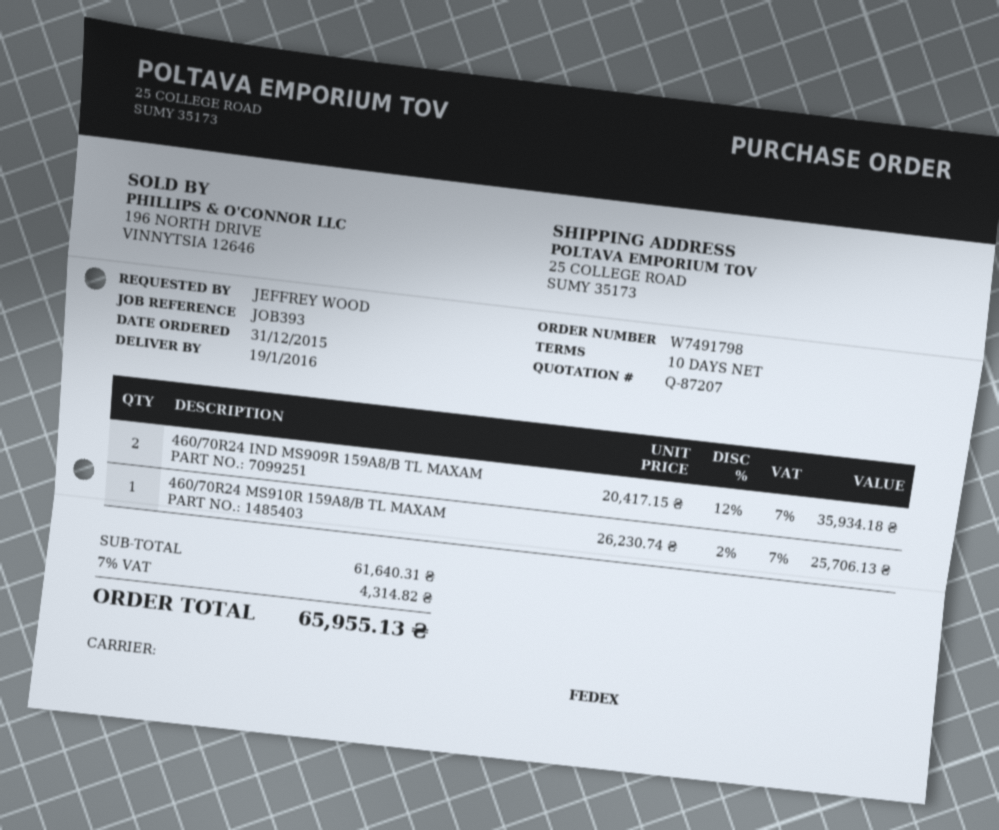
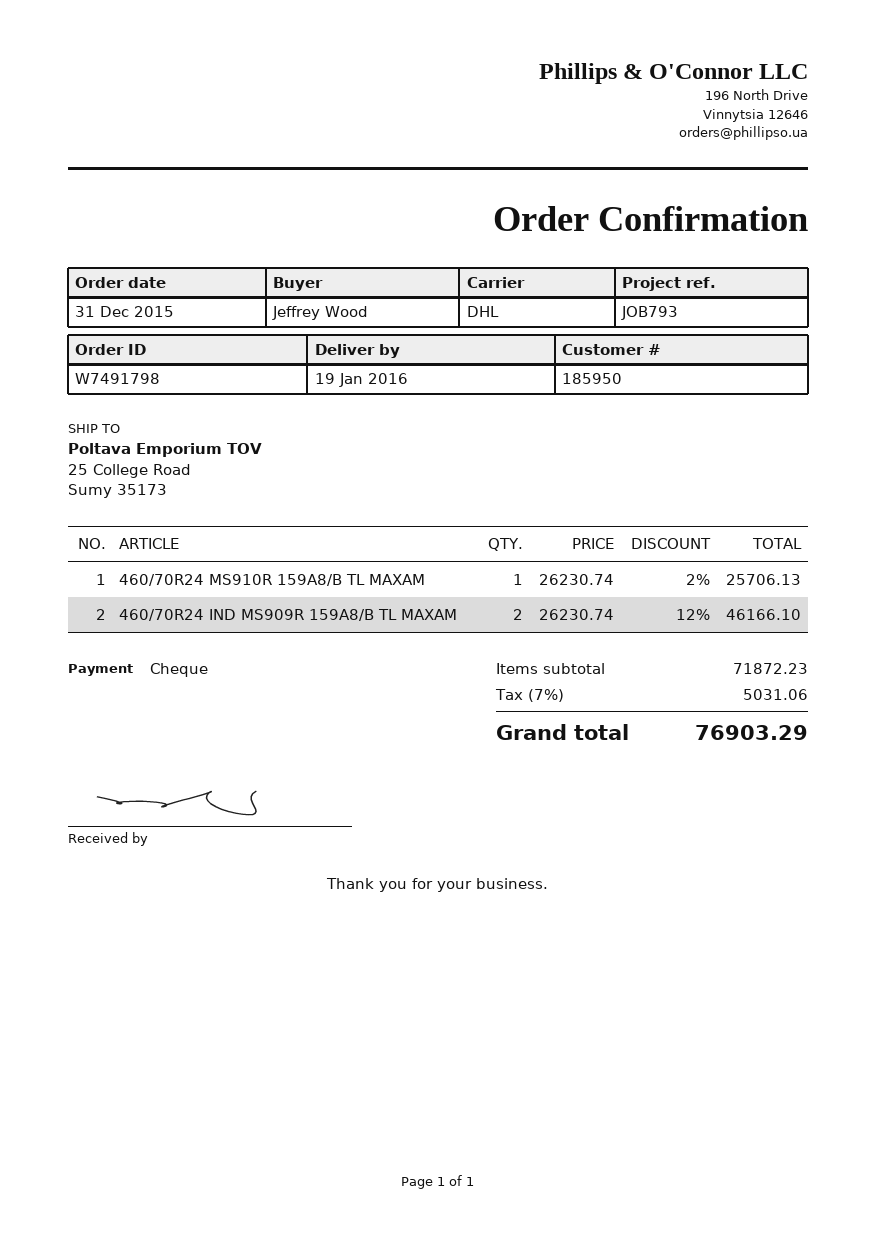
reference: JOB393 -> JOB793
shipping method: FedEx -> DHL
460/70R24 IND MS909R 159A8/B TL MAXAM: 2 x 20417.15 - 12% = 35934.18 -> 2 x 26230.74 - 12% = 46166.10
subtotal: 61640.31 -> 71872.23
tax: 7% = 4314.82 -> 7% = 5031.06
total: 65955.13 -> 76903.29

